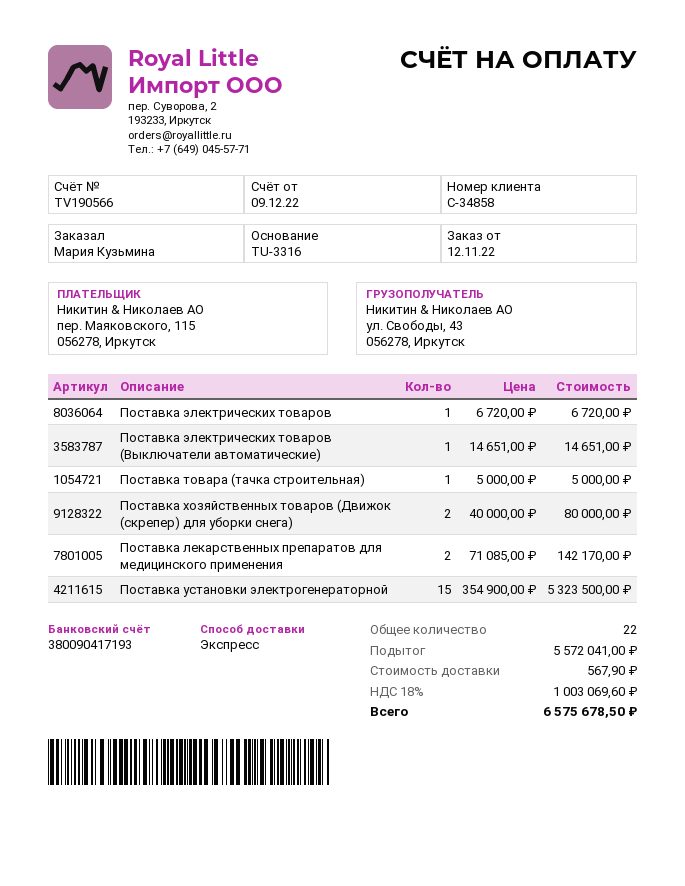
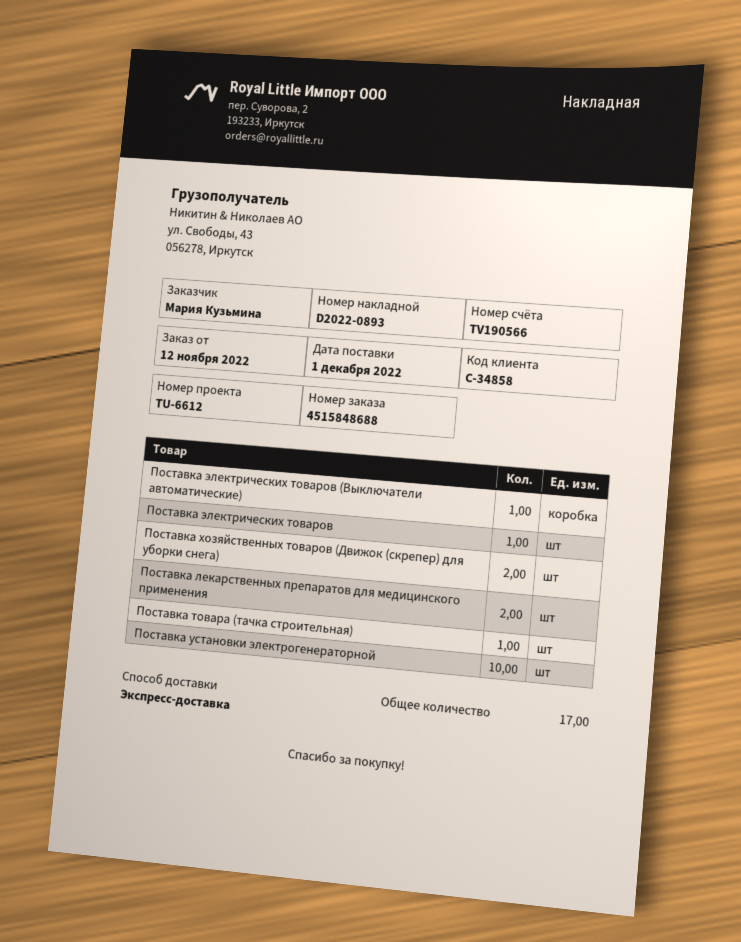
reference: TU-3316 -> TU-6612
Поставка установки электрогенераторной: 15 -> 10
total quantity: 22 -> 17

